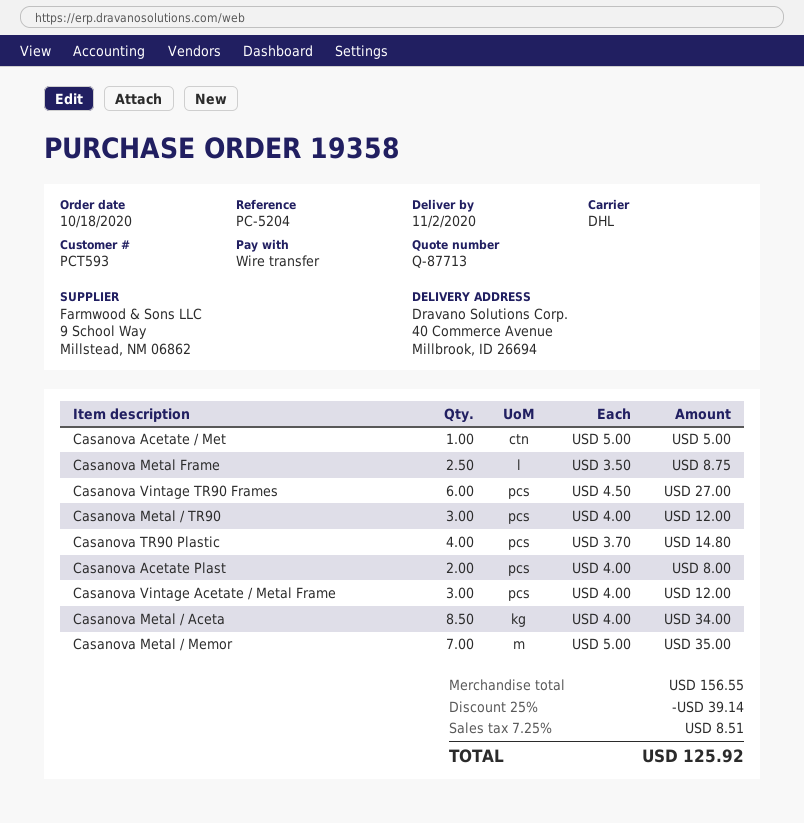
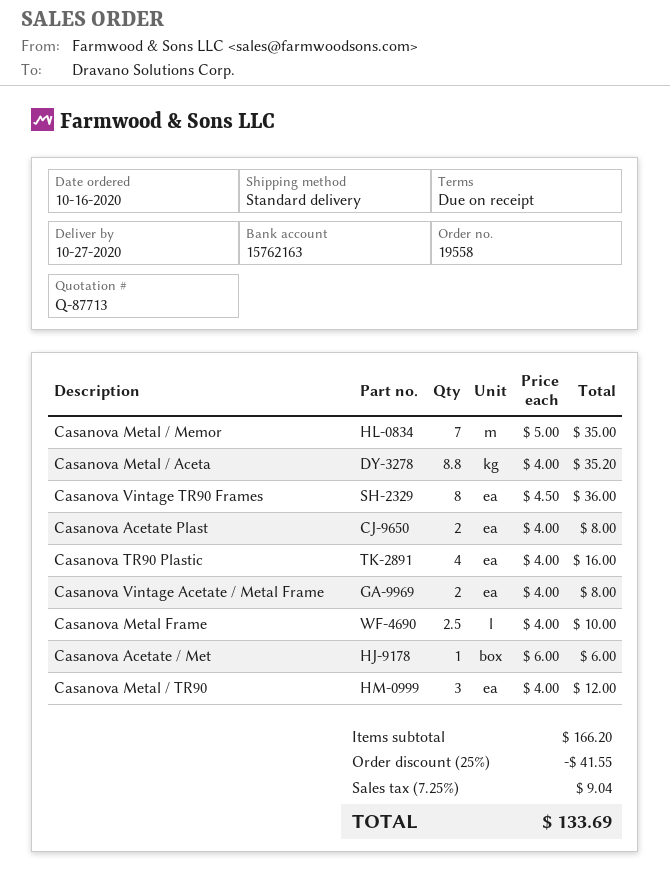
order number: 19358 -> 19558
order date: 2020-10-18 -> 2020-10-16
delivery date: 2020-11-02 -> 2020-10-27
shipping method: DHL -> standard
Casanova Acetate / Met: 1 x 5.00 = 5.00 -> 1 x 6.00 = 6.00
Casanova Metal Frame: 2.5 x 3.50 = 8.75 -> 2.5 x 4.00 = 10.00
Casanova Vintage TR90 Frames: 6 x 4.50 = 27.00 -> 8 x 4.50 = 36.00
Casanova TR90 Plastic: 4 x 3.70 = 14.80 -> 4 x 4.00 = 16.00
Casanova Vintage Acetate / Metal Frame: 3 x 4.00 = 12.00 -> 2 x 4.00 = 8.00
Casanova Metal / Aceta: 8.5 x 4.00 = 34.00 -> 8.8 x 4.00 = 35.20
subtotal: 156.55 -> 166.20
discount: 25% = 39.14 -> 25% = 41.55
tax: 7.25% = 8.51 -> 7.25% = 9.04
total: 125.92 -> 133.69

